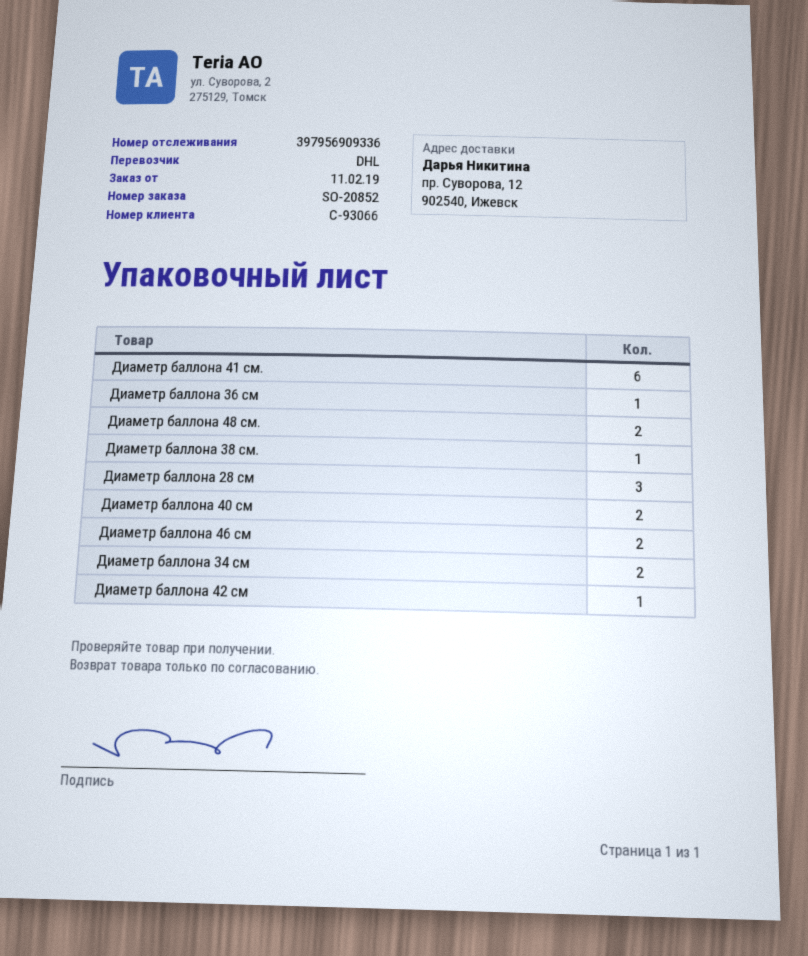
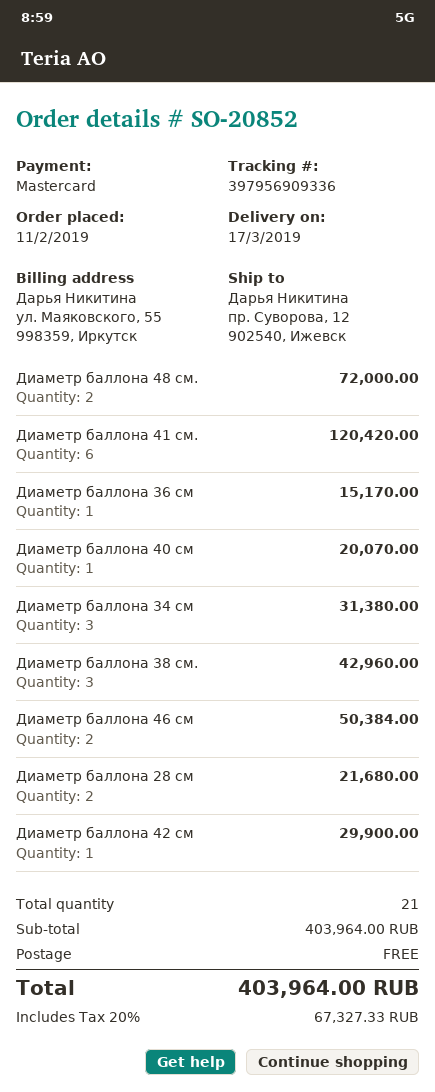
Диаметр баллона 38 см.: 1 -> 3
Диаметр баллона 28 см: 3 -> 2
Диаметр баллона 40 см: 2 -> 1
Диаметр баллона 34 см: 2 -> 3

